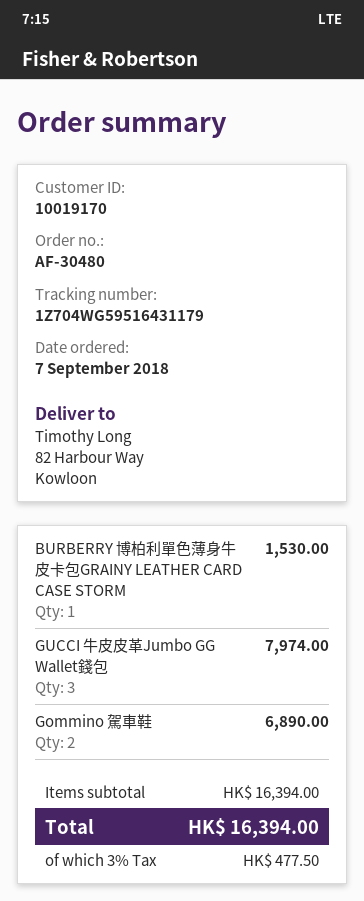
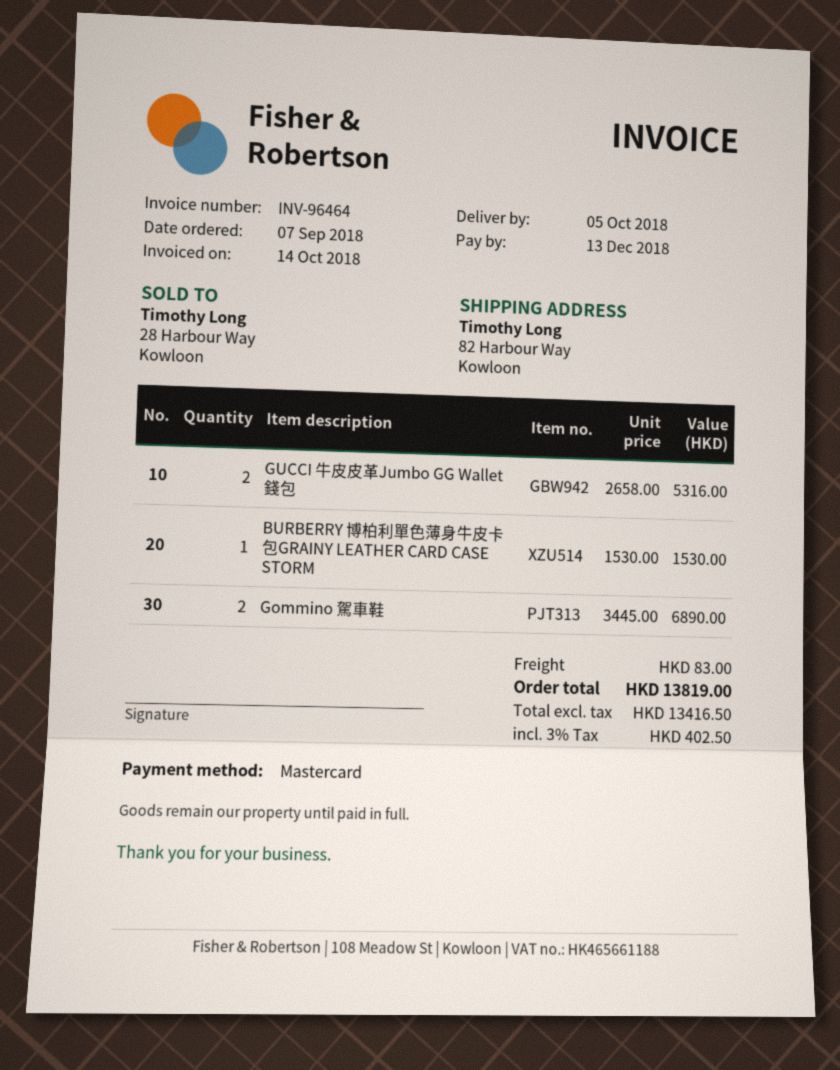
GUCCI 牛皮皮革Jumbo GG Wallet錢包: 3 for 7974.00 -> 2 for 5316.00
shipping: none -> 83.00
tax: 3% = 477.50 -> 3% = 402.50
total: 16394.00 -> 13819.00

